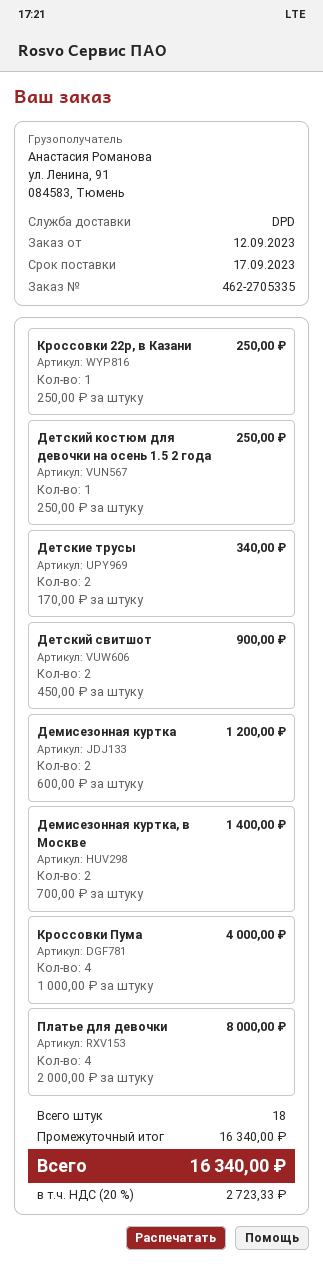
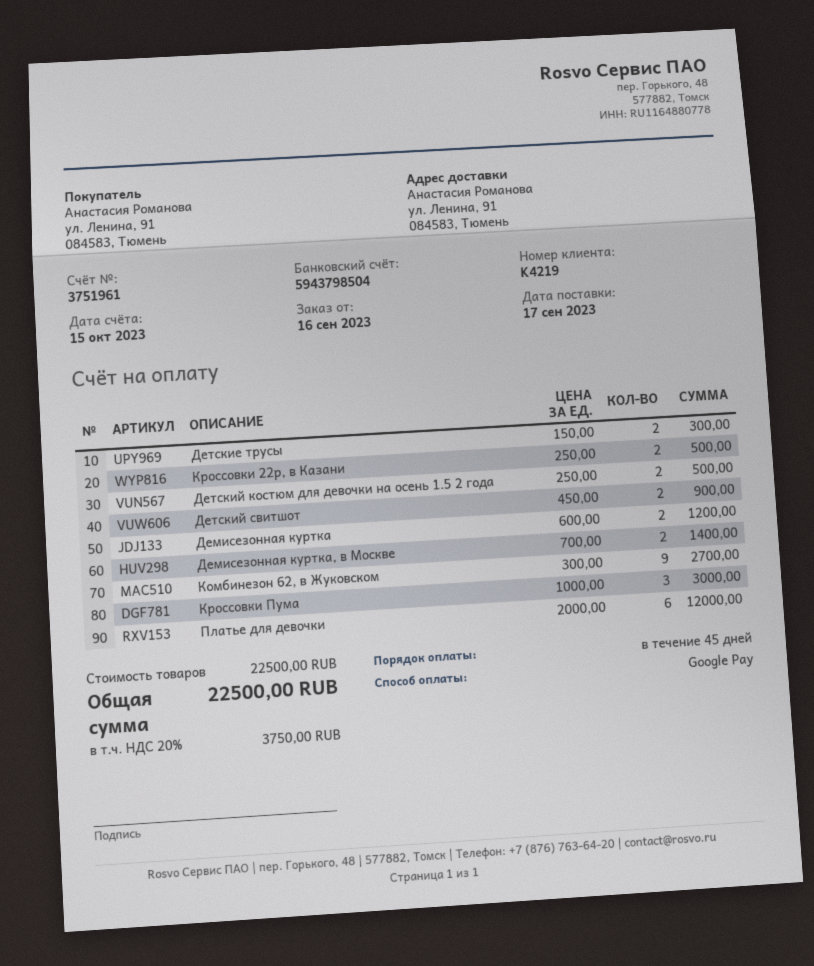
order date: 2023-09-12 -> 2023-09-16
Кроссовки 22р, в Казани: 1 x 250.00 = 250.00 -> 2 x 250.00 = 500.00
Детский костюм для девочки на осень 1.5 2 года: 1 x 250.00 = 250.00 -> 2 x 250.00 = 500.00
Детские трусы: 2 x 170.00 = 340.00 -> 2 x 150.00 = 300.00
Кроссовки Пума: 4 x 1000.00 = 4000.00 -> 3 x 1000.00 = 3000.00
Платье для девочки: 4 x 2000.00 = 8000.00 -> 6 x 2000.00 = 12000.00
Комбинезон 62, в Жуковском: none -> 9 x 300.00 = 2700.00
subtotal: 16340.00 -> 22500.00
tax: 20% = 2723.33 -> 20% = 3750.00
total: 16340.00 -> 22500.00

